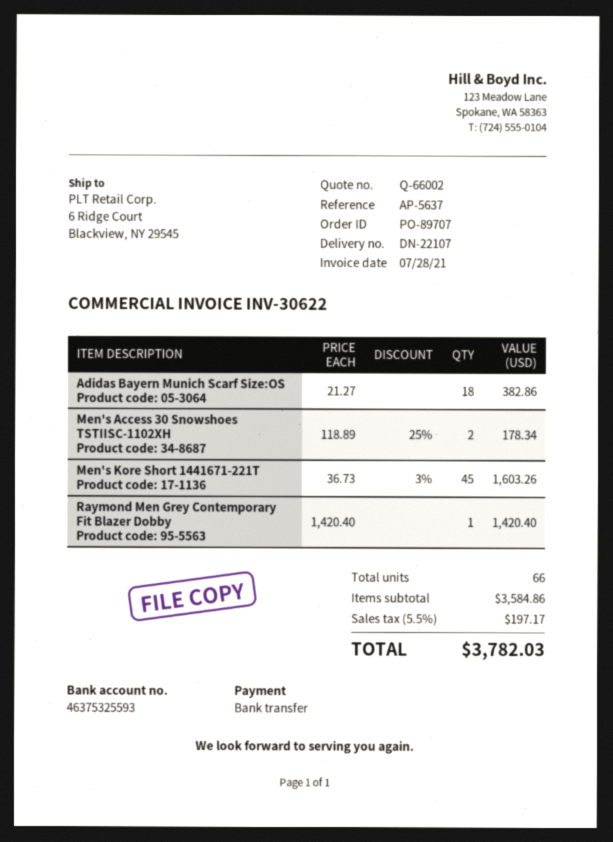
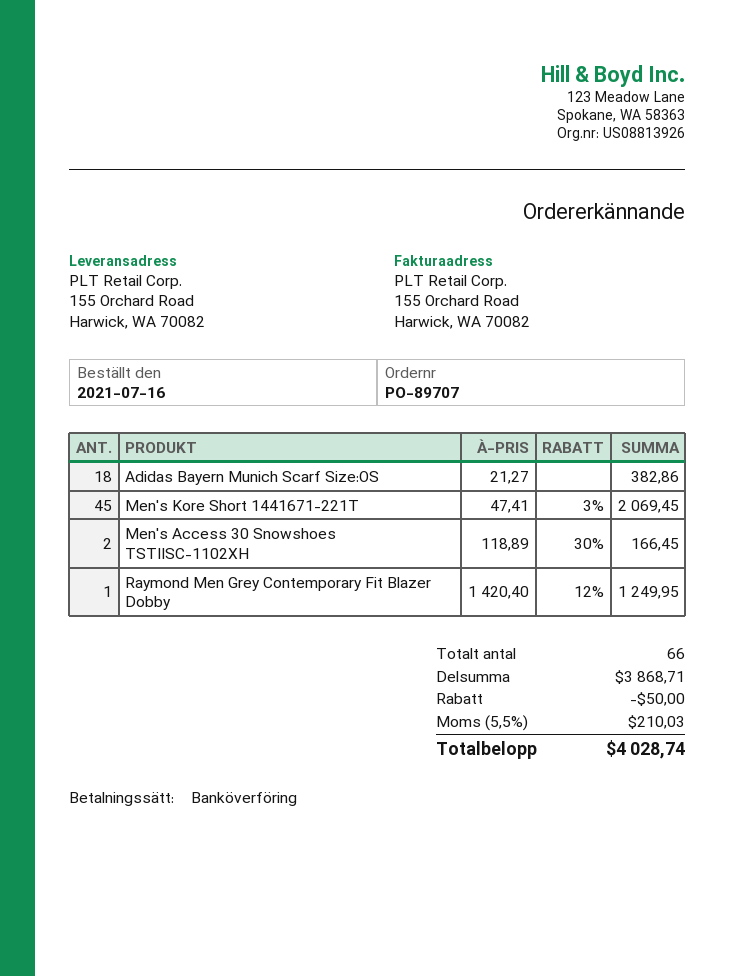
ship to: 6 Ridge Court, Blackview, NY 29545 -> 155 Orchard Road, Harwick, WA 70082
Men's Access 30 Snowshoes TSTIISC-1102XH: 2 x 118.89 - 25% = 178.34 -> 2 x 118.89 - 30% = 166.45
Men's Kore Short 1441671-221T: 45 x 36.73 - 3% = 1603.26 -> 45 x 47.41 - 3% = 2069.45
Raymond Men Grey Contemporary Fit Blazer Dobby: 1 x 1420.40 = 1420.40 -> 1 x 1420.40 - 12% = 1249.95
subtotal: 3584.86 -> 3868.71
discount: none -> 50.00
tax: 5.5% = 197.17 -> 5.5% = 210.03
total: 3782.03 -> 4028.74

